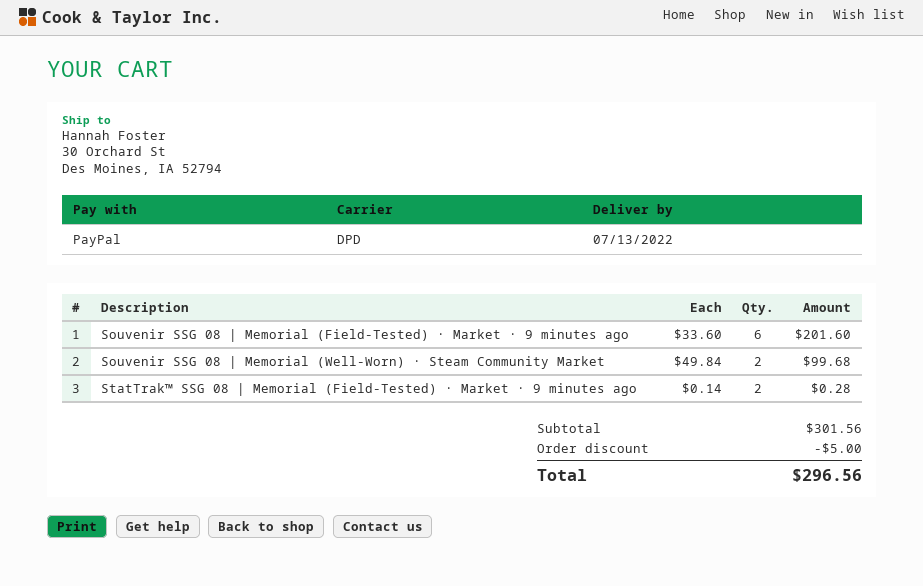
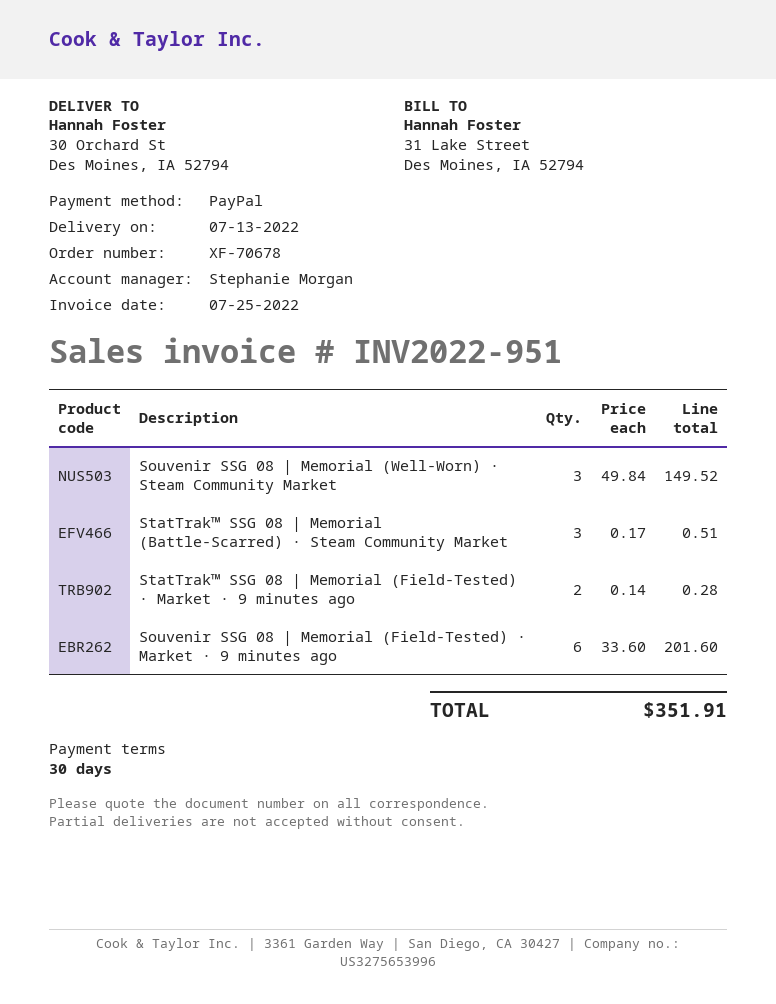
Souvenir SSG 08 | Memorial (Well-Worn) · Steam Community Market: 2 x 49.84 = 99.68 -> 3 x 49.84 = 149.52
StatTrak™ SSG 08 | Memorial (Battle-Scarred) · Steam Community Market: none -> 3 x 0.17 = 0.51
discount: 5.00 -> none
total: 296.56 -> 351.91

